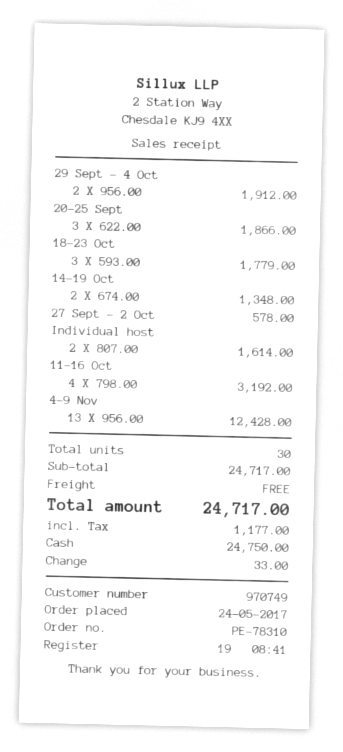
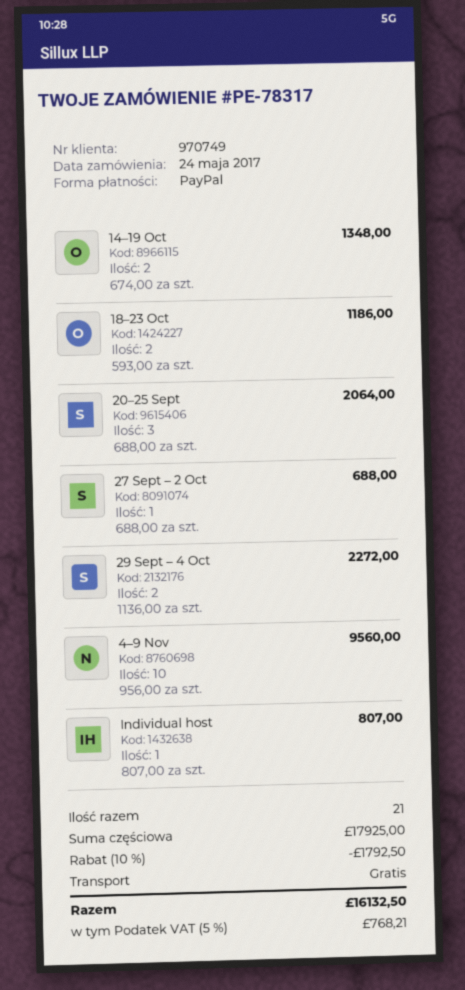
order number: PE-78310 -> PE-78317
payment method: cash -> PayPal
29 Sept – 4 Oct: 2 x 956.00 = 1912.00 -> 2 x 1136.00 = 2272.00
20–25 Sept: 3 x 622.00 = 1866.00 -> 3 x 688.00 = 2064.00
18–23 Oct: 3 x 593.00 = 1779.00 -> 2 x 593.00 = 1186.00
27 Sept – 2 Oct: 1 x 578.00 = 578.00 -> 1 x 688.00 = 688.00
Individual host: 2 x 807.00 = 1614.00 -> 1 x 807.00 = 807.00
11–16 Oct: 4 x 798.00 = 3192.00 -> none
4–9 Nov: 13 x 956.00 = 12428.00 -> 10 x 956.00 = 9560.00
total quantity: 30 -> 21
subtotal: 24717.00 -> 17925.00
discount: none -> 10% = 1792.50
tax: 1177.00 -> 768.21
total: 24717.00 -> 16132.50

